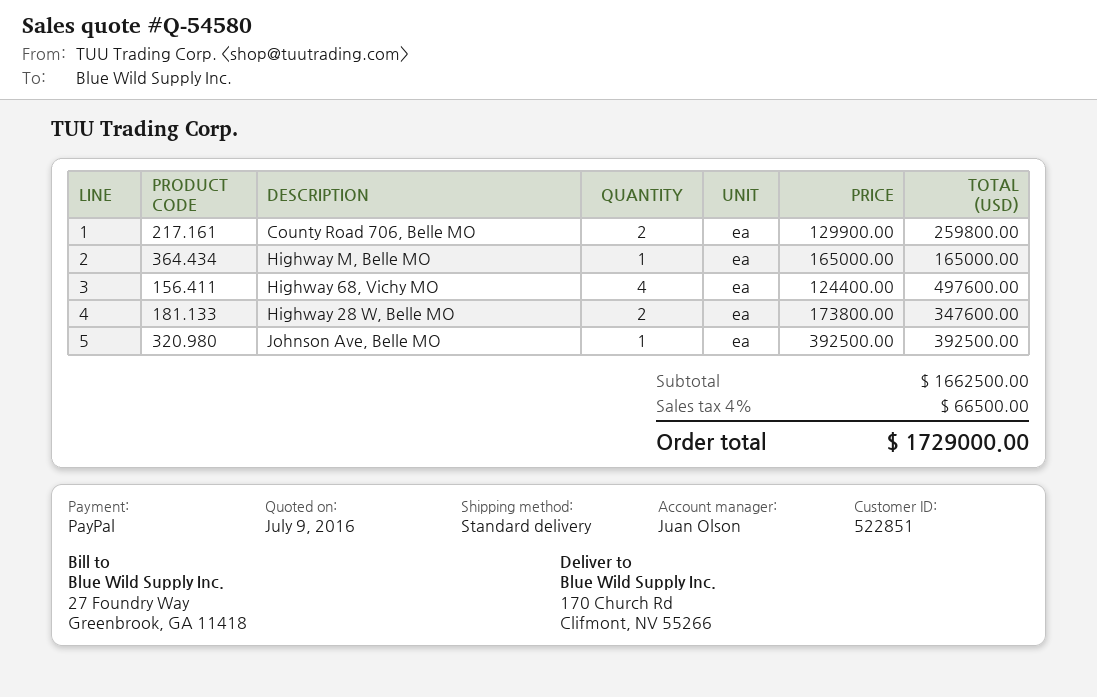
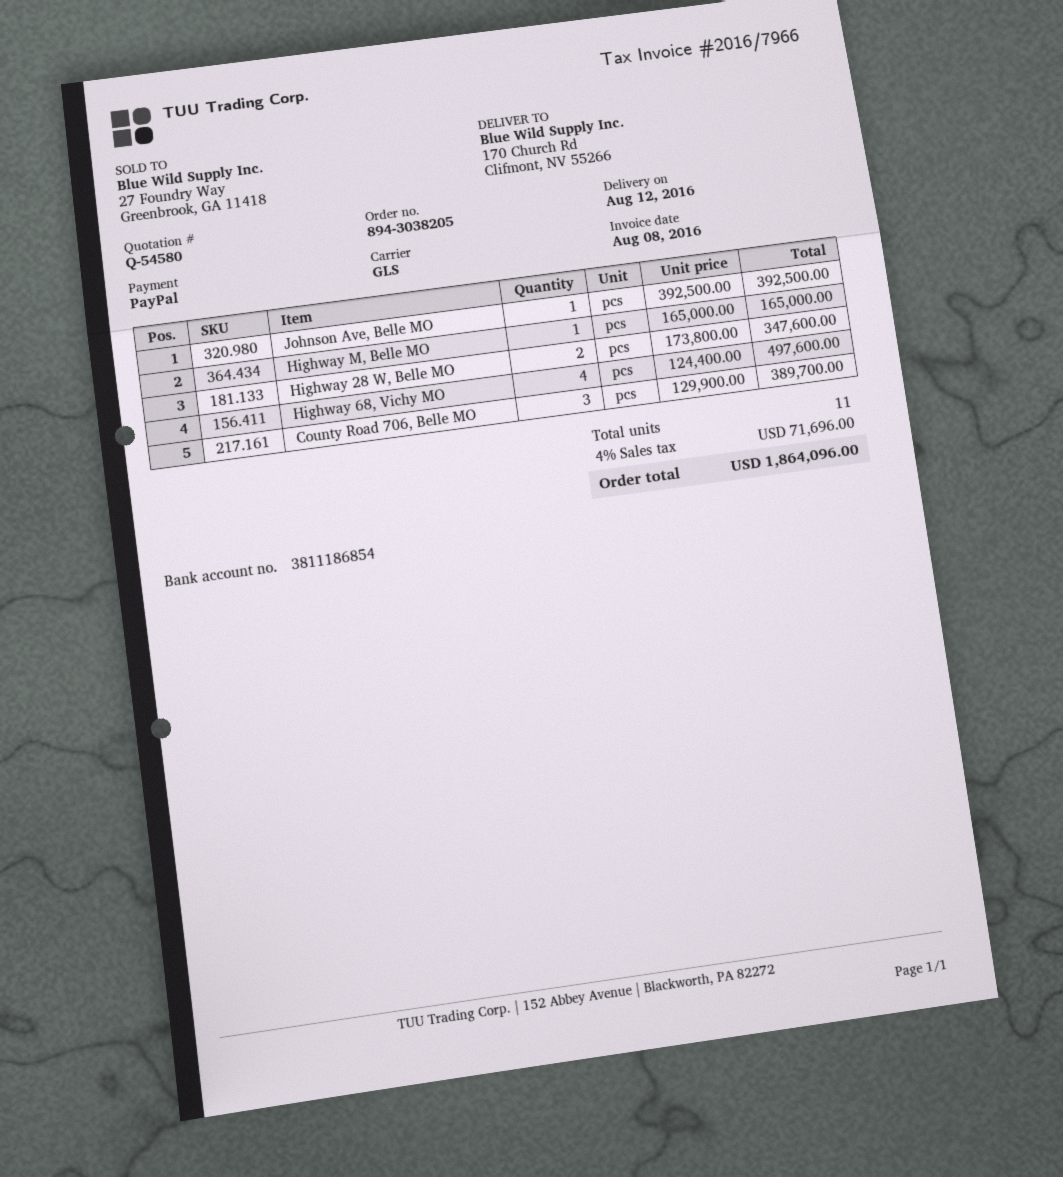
shipping method: standard -> GLS
County Road 706, Belle MO: 2 x 129900.00 = 259800.00 -> 3 x 129900.00 = 389700.00
tax: 4% = 66500.00 -> 4% = 71696.00
total: 1729000.00 -> 1864096.00

